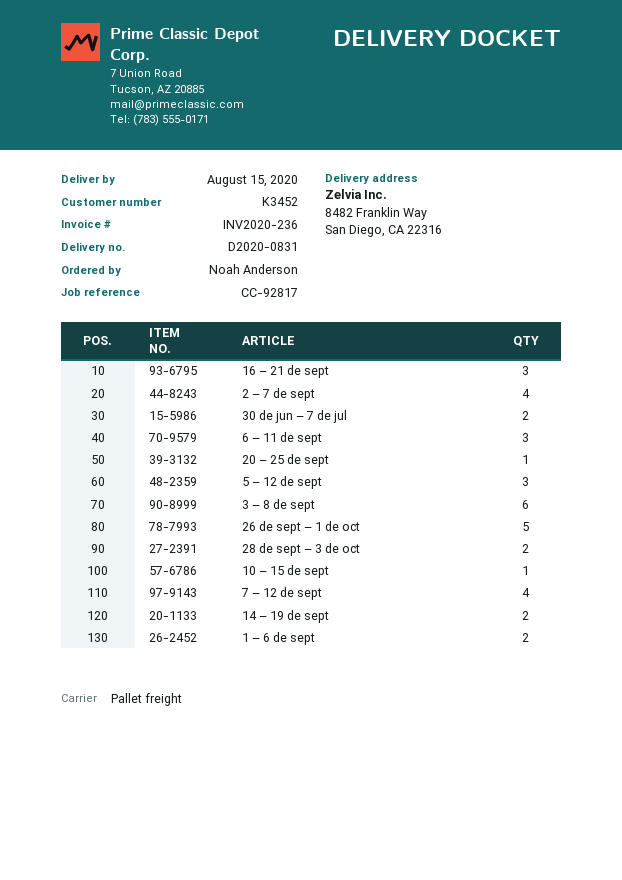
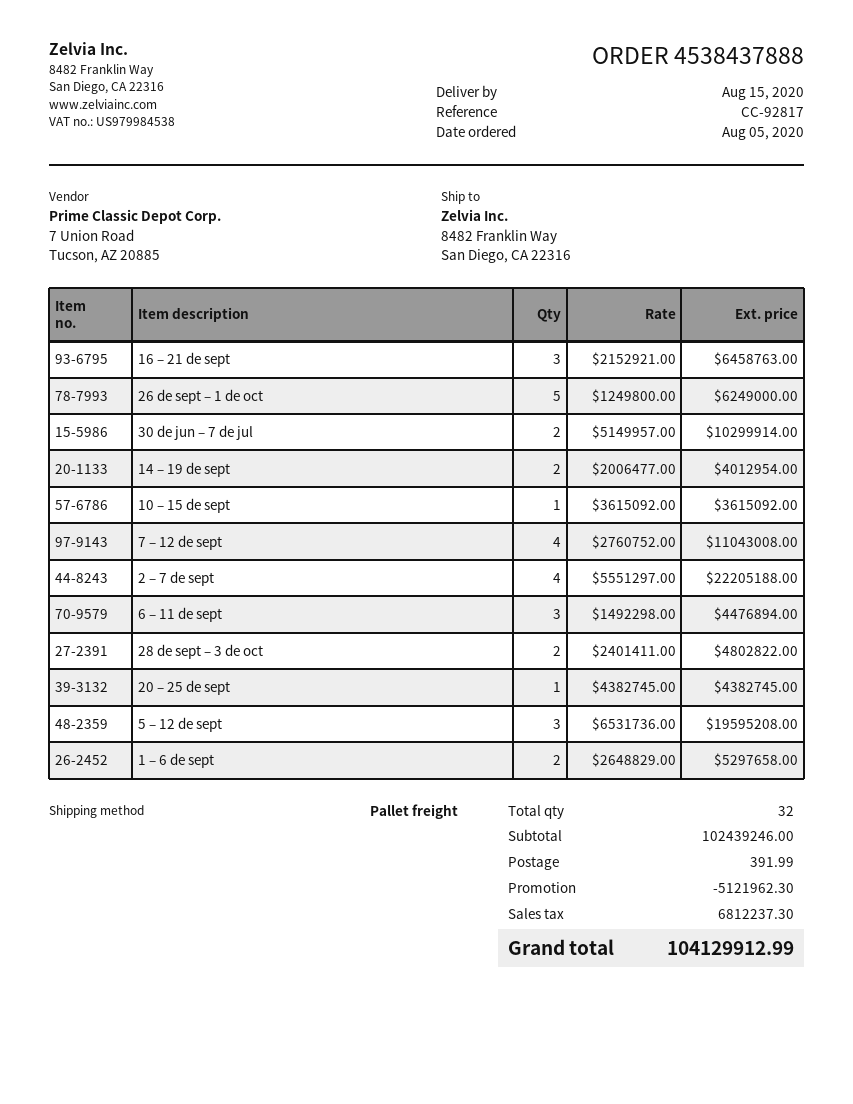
3 – 8 de sept: 6 -> none

